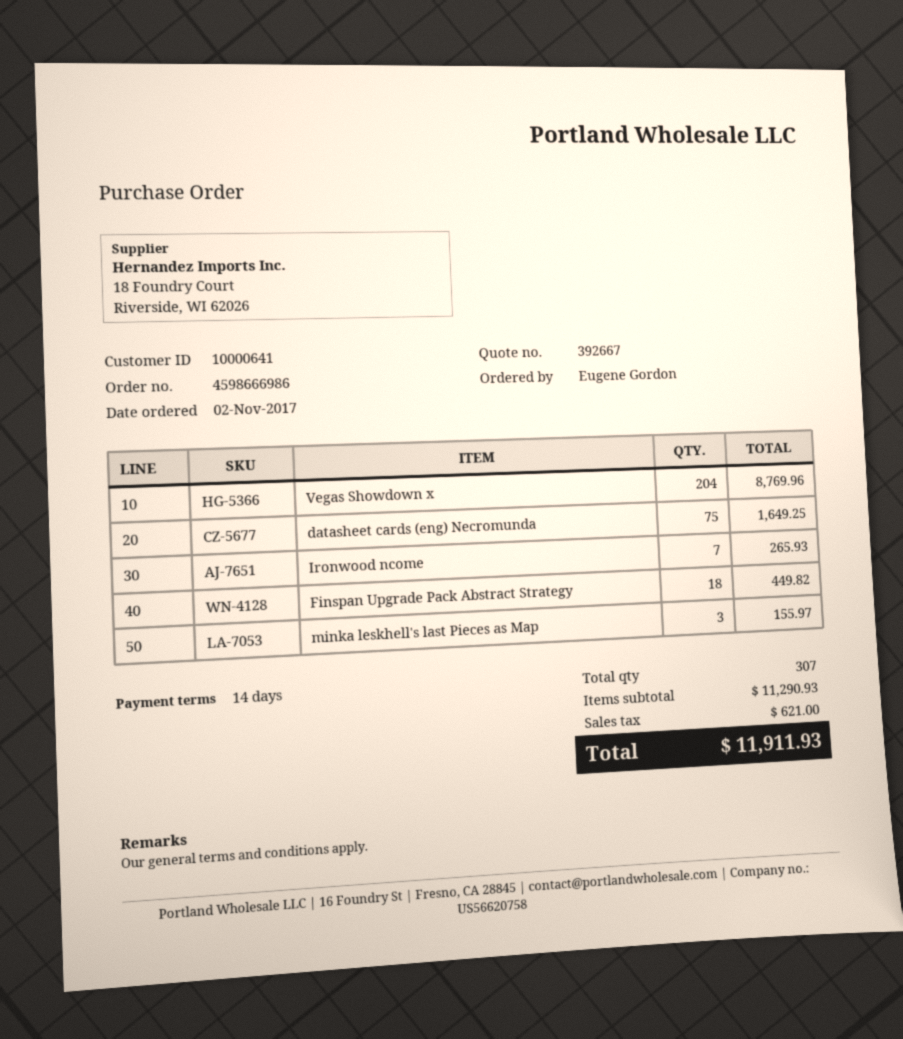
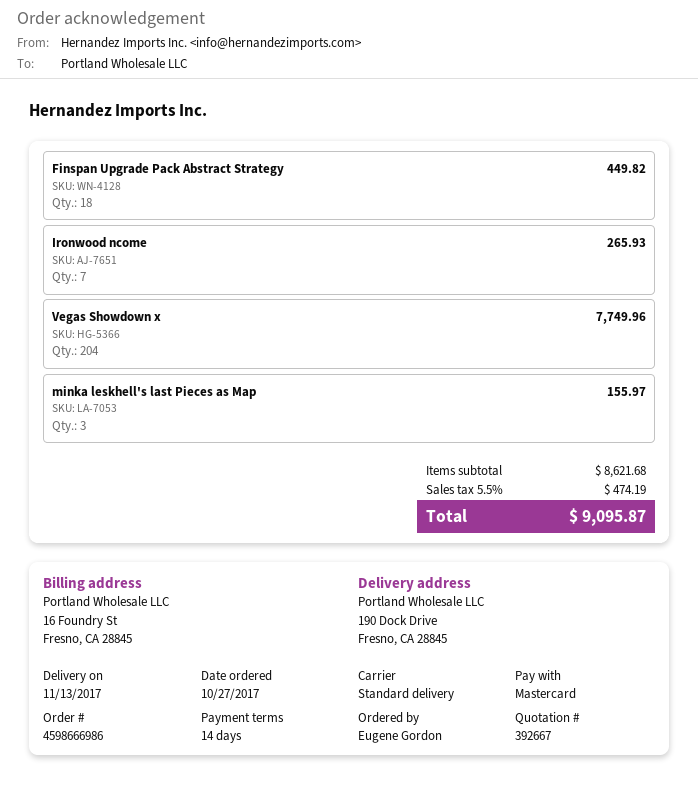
order date: 2017-11-02 -> 2017-10-27
Vegas Showdown x: 204 for 8769.96 -> 204 for 7749.96
datasheet cards (eng) Necromunda: 75 for 1649.25 -> none
subtotal: 11290.93 -> 8621.68
tax: 621.00 -> 474.19
total: 11911.93 -> 9095.87

